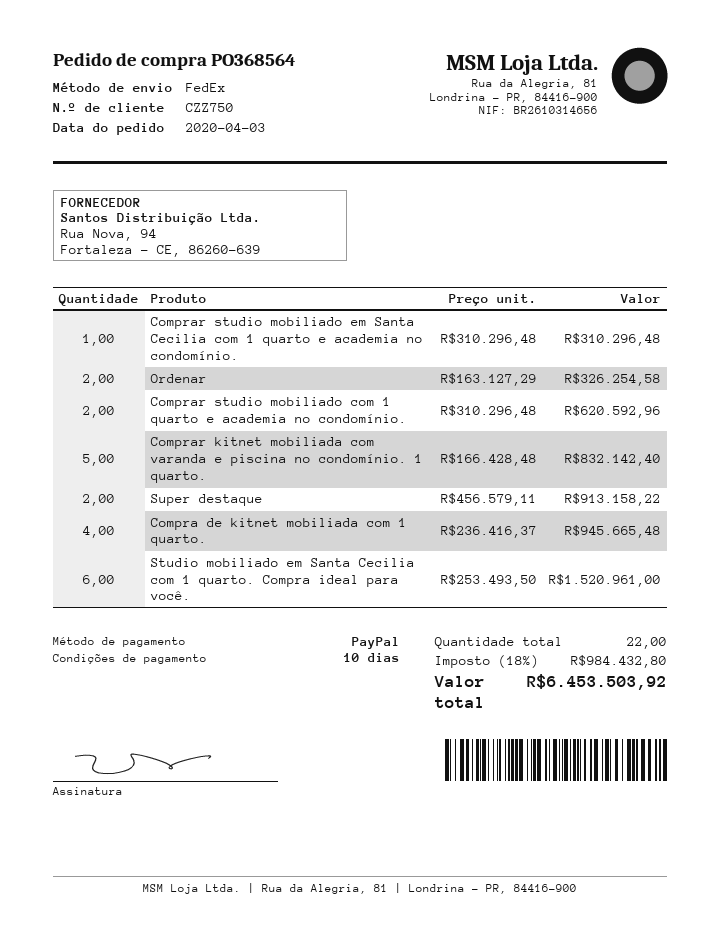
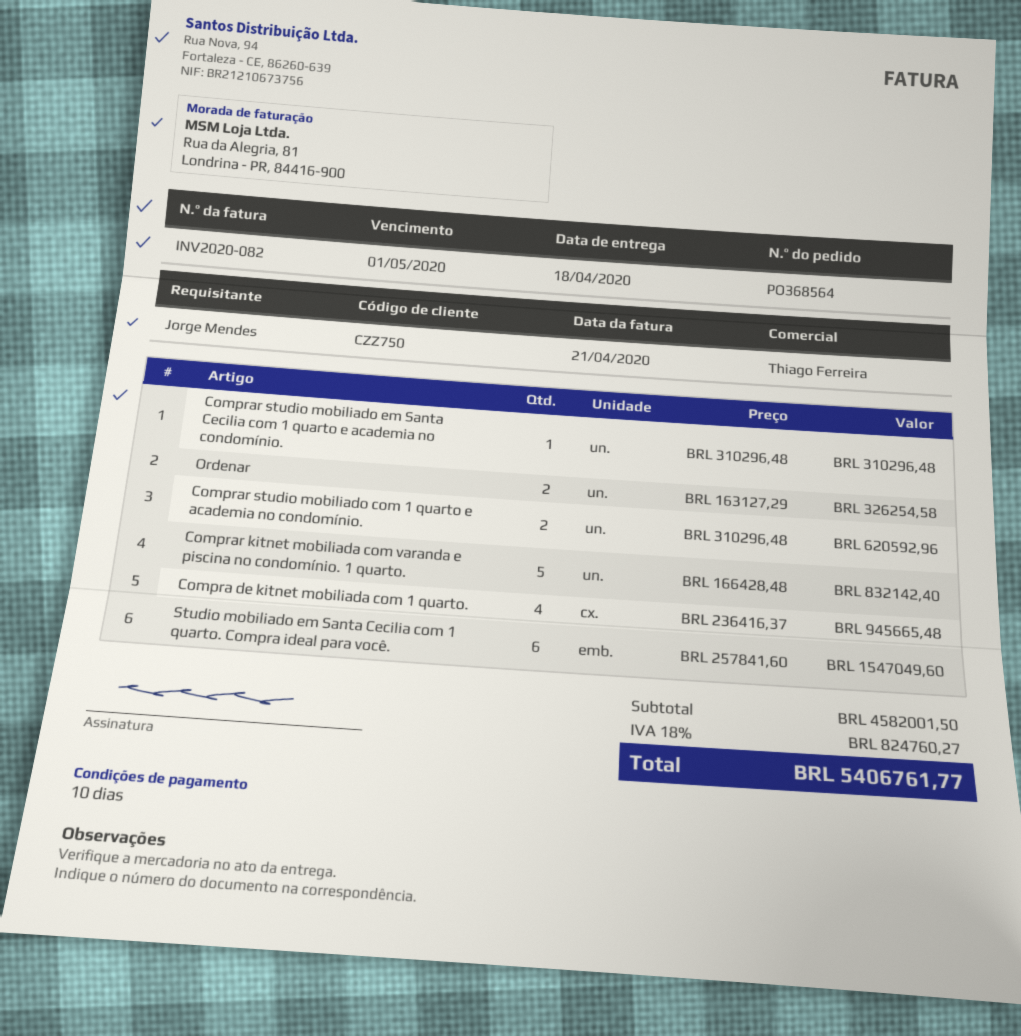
Super destaque: 2 x 456579.11 = 913158.22 -> none
Studio mobiliado em Santa Cecilia com 1 quarto. Compra ideal para você.: 6 x 253493.50 = 1520961.00 -> 6 x 257841.60 = 1547049.60
tax: 18% = 984432.80 -> 18% = 824760.27
total: 6453503.92 -> 5406761.77

